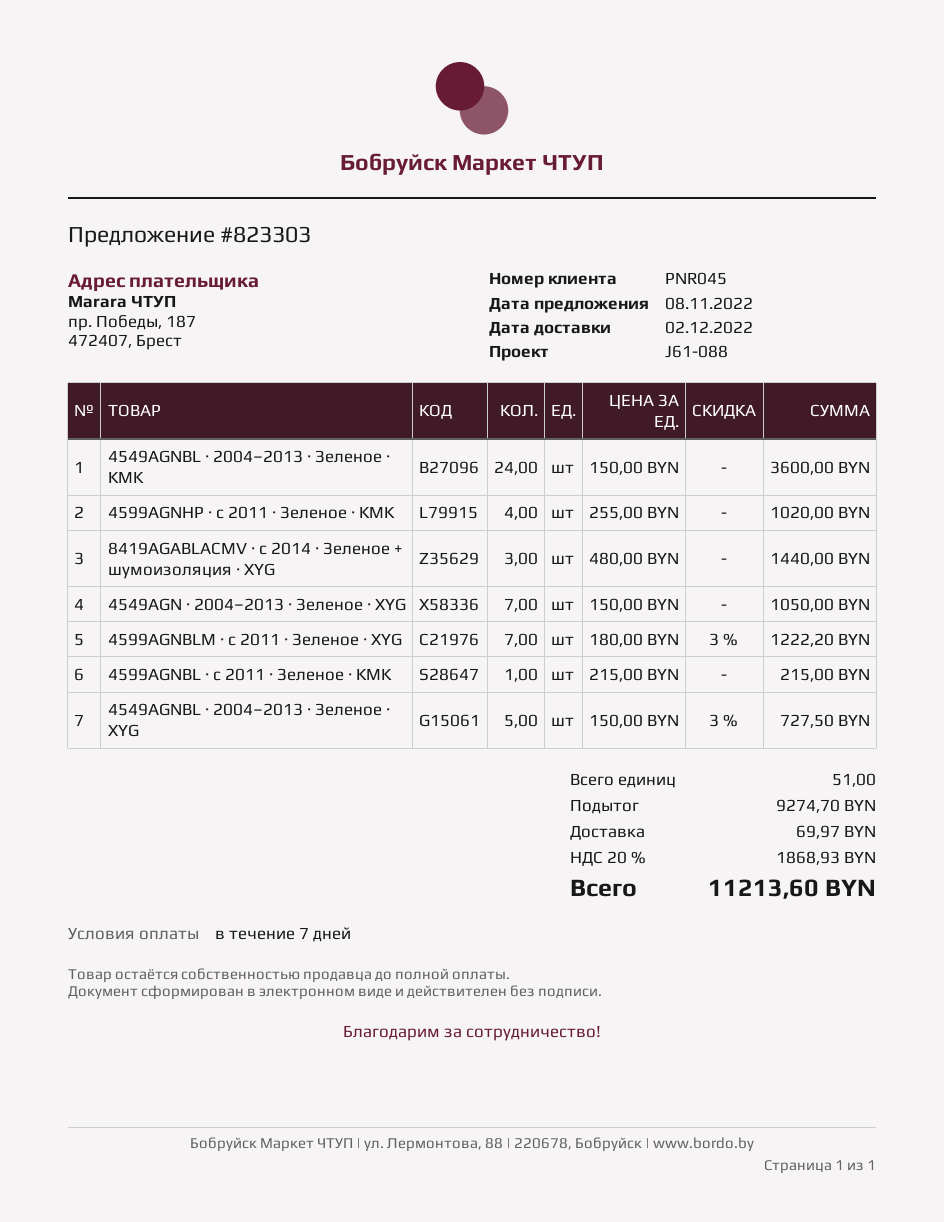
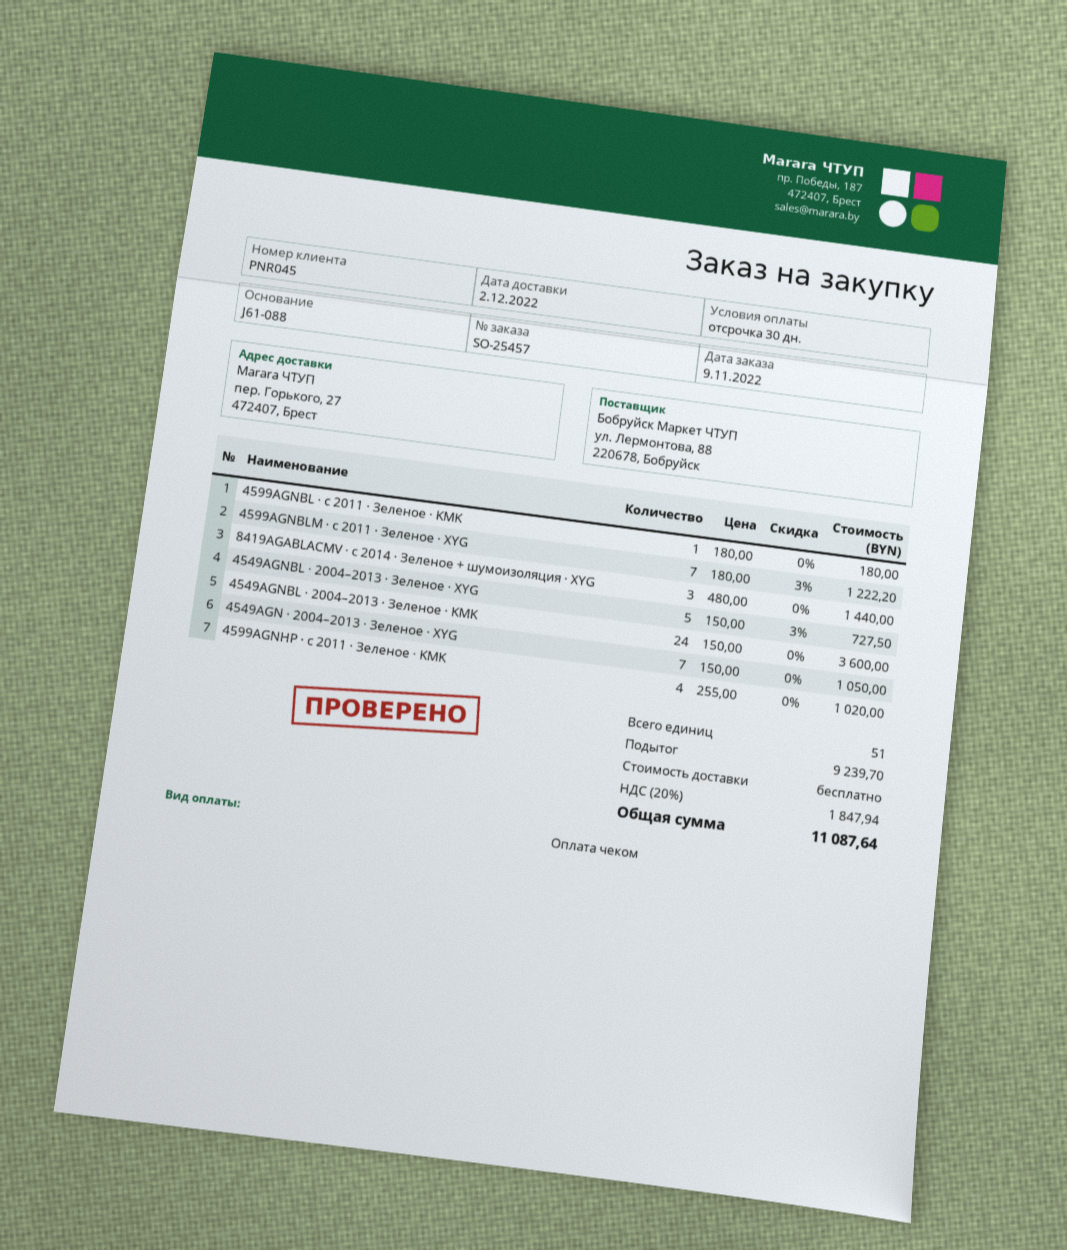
payment terms: 7 days -> 30 days
4599AGNBL · с 2011 · Зеленое · KMK: 1 x 215.00 = 215.00 -> 1 x 180.00 = 180.00
subtotal: 9274.70 -> 9239.70
shipping: 69.97 -> 0.00
tax: 20% = 1868.93 -> 20% = 1847.94
total: 11213.60 -> 11087.64

